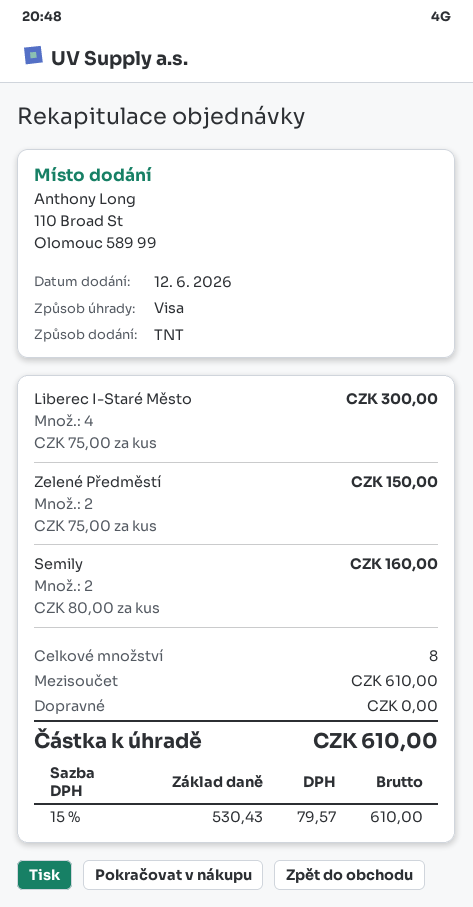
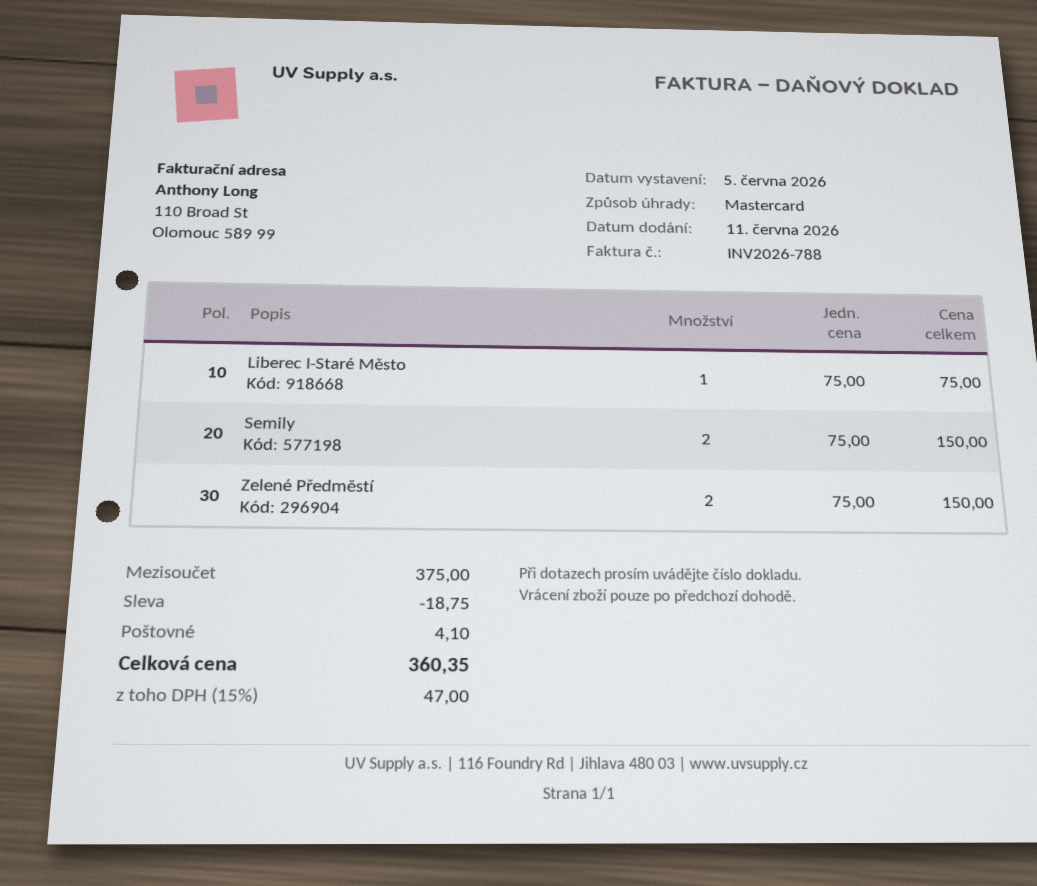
delivery date: 2026-06-12 -> 2026-06-11
payment method: Visa -> Mastercard
Liberec I-Staré Město: 4 x 75.00 = 300.00 -> 1 x 75.00 = 75.00
Semily: 2 x 80.00 = 160.00 -> 2 x 75.00 = 150.00
subtotal: 610.00 -> 375.00
discount: none -> 18.75
shipping: 0.00 -> 4.10
tax: 15% = 79.57 -> 15% = 47.00
total: 610.00 -> 360.35

